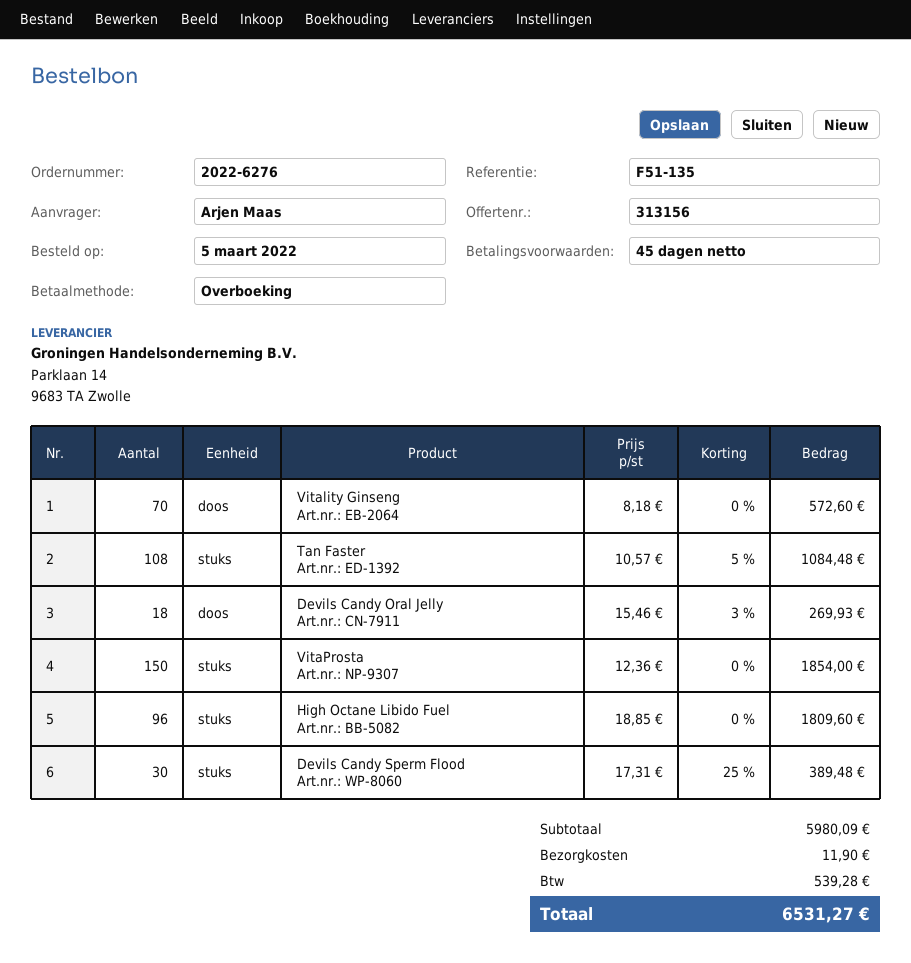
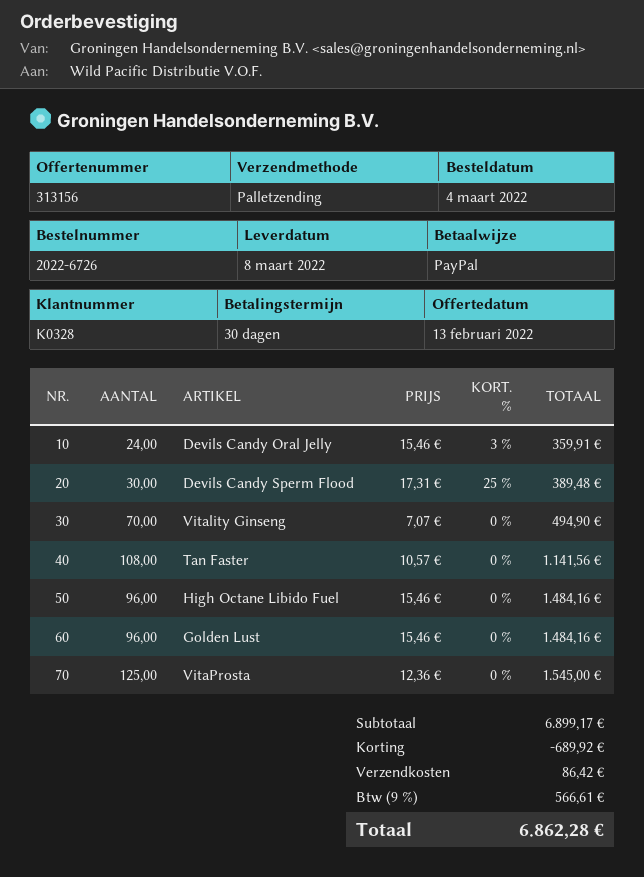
order number: 2022-6276 -> 2022-6726
order date: 2022-03-05 -> 2022-03-04
payment terms: 45 days -> 30 days
payment method: bank transfer -> PayPal
Vitality Ginseng: 70 x 8.18 = 572.60 -> 70 x 7.07 = 494.90
Tan Faster: 108 x 10.57 - 5% = 1084.48 -> 108 x 10.57 = 1141.56
Devils Candy Oral Jelly: 18 x 15.46 - 3% = 269.93 -> 24 x 15.46 - 3% = 359.91
VitaProsta: 150 x 12.36 = 1854.00 -> 125 x 12.36 = 1545.00
High Octane Libido Fuel: 96 x 18.85 = 1809.60 -> 96 x 15.46 = 1484.16
Golden Lust: none -> 96 x 15.46 = 1484.16
subtotal: 5980.09 -> 6899.17
discount: none -> 689.92
shipping: 11.90 -> 86.42
tax: 539.28 -> 566.61
total: 6531.27 -> 6862.28

